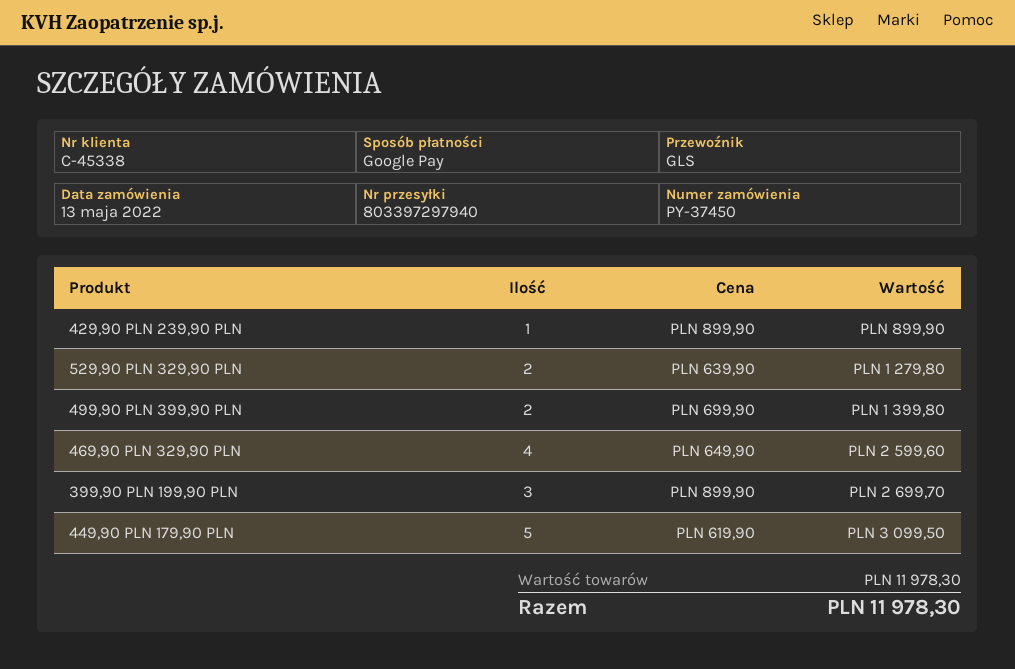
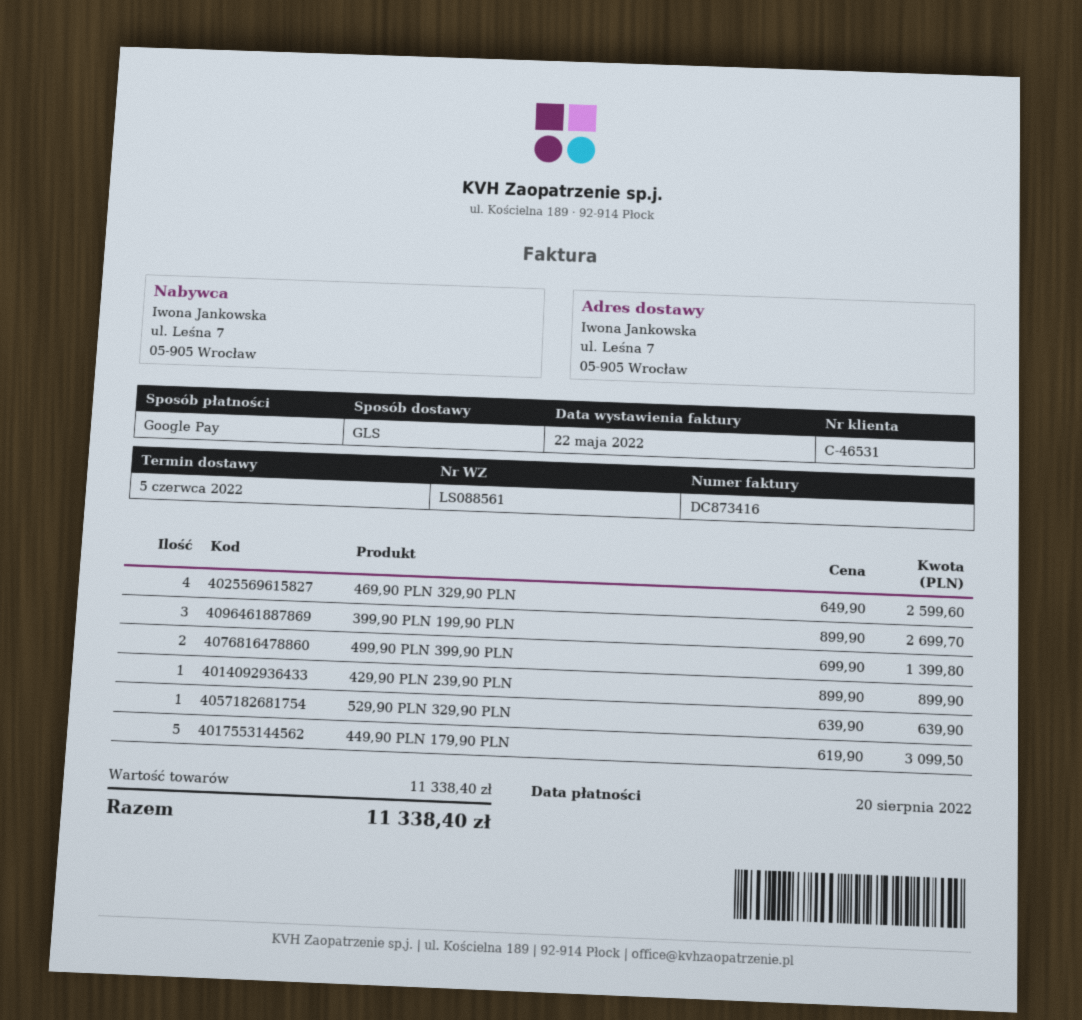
customer number: C-45338 -> C-46531
529,90 PLN 329,90 PLN: 2 x 639.90 = 1279.80 -> 1 x 639.90 = 639.90
subtotal: 11978.30 -> 11338.40
total: 11978.30 -> 11338.40

